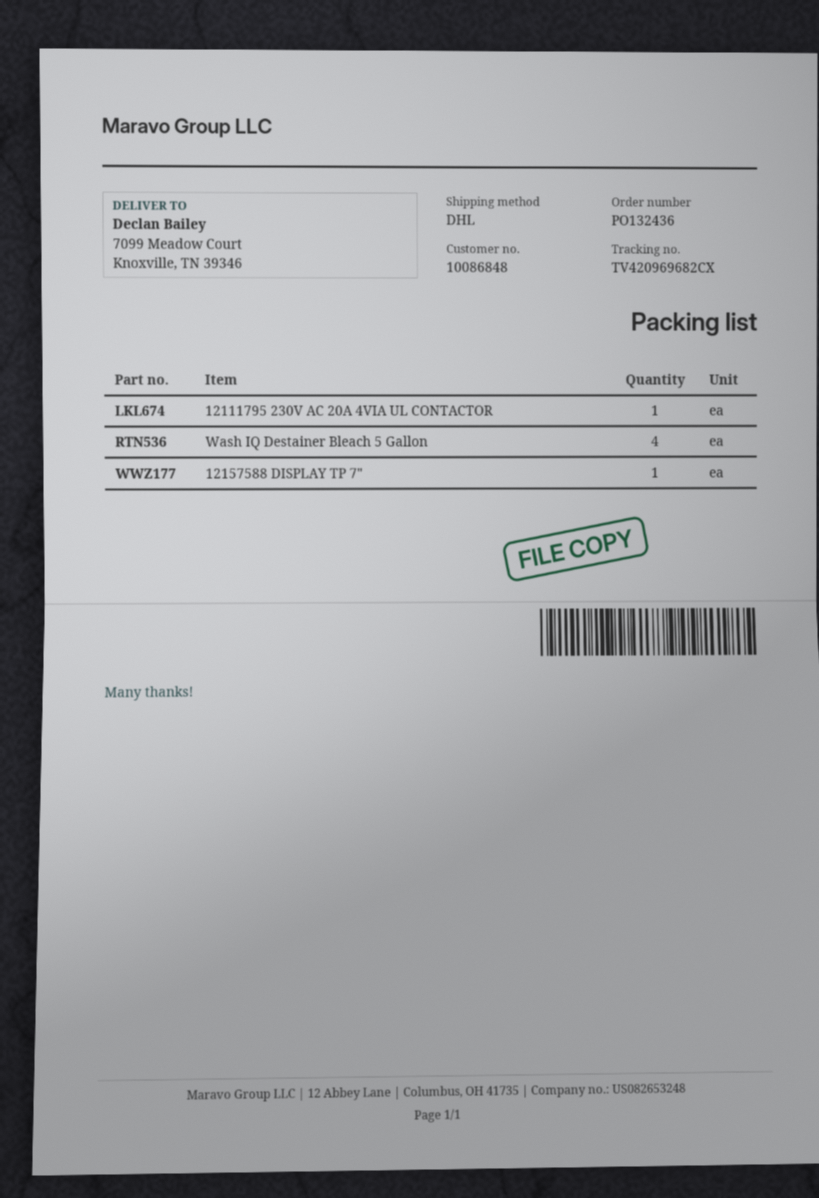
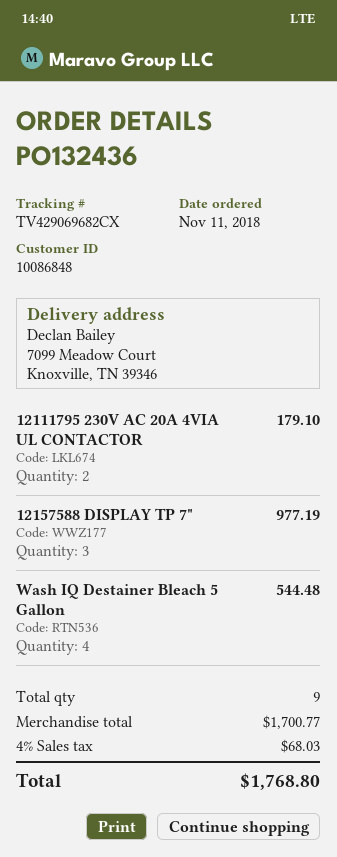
tracking number: TV420969682CX -> TV429069682CX
12111795 230V AC 20A 4VIA UL CONTACTOR: 1 -> 2
12157588 DISPLAY TP 7": 1 -> 3

